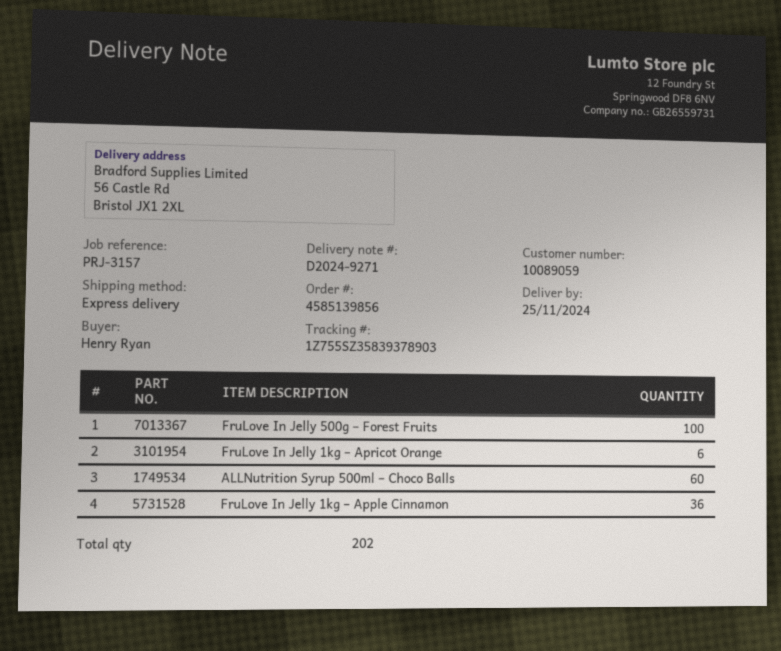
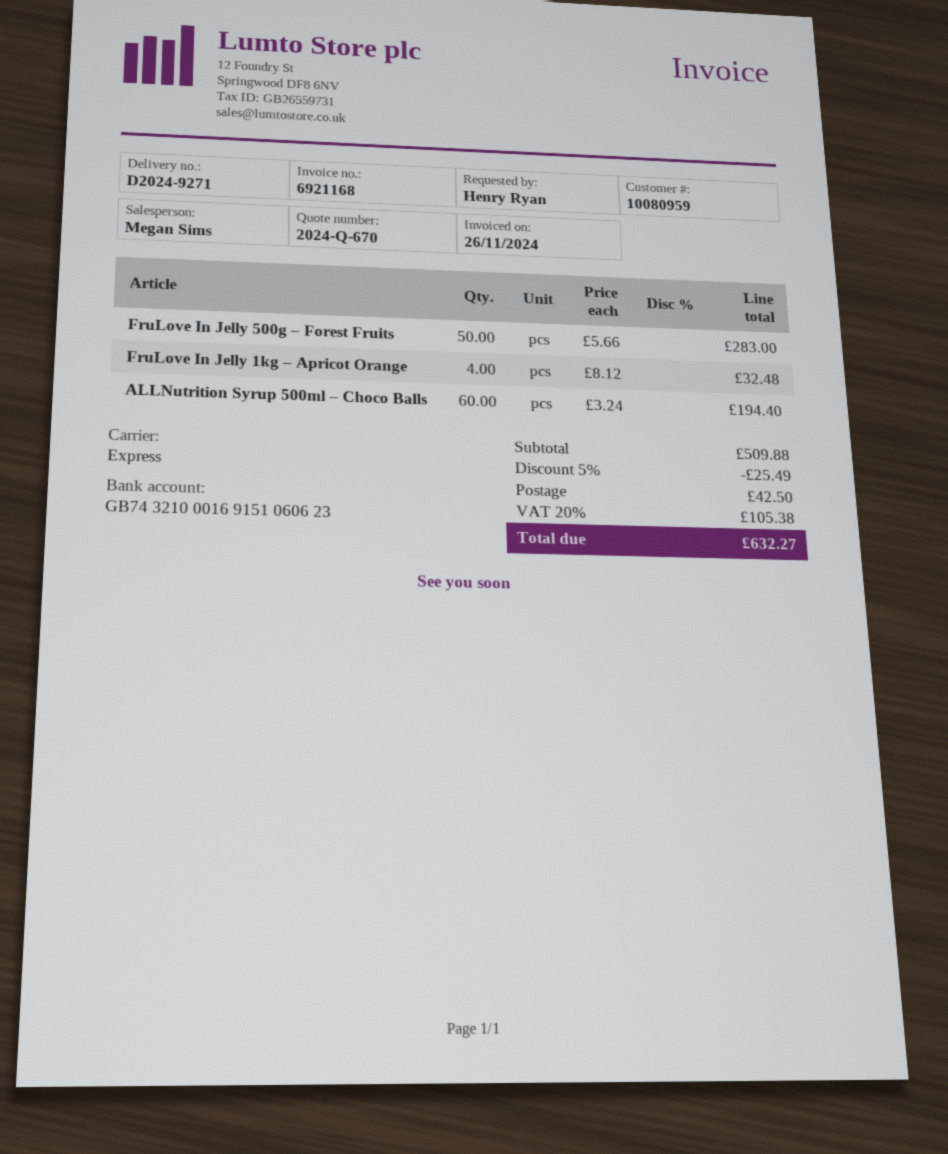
customer number: 10089059 -> 10080959
FruLove In Jelly 500g – Forest Fruits: 100 -> 50
FruLove In Jelly 1kg – Apricot Orange: 6 -> 4
FruLove In Jelly 1kg – Apple Cinnamon: 36 -> none

